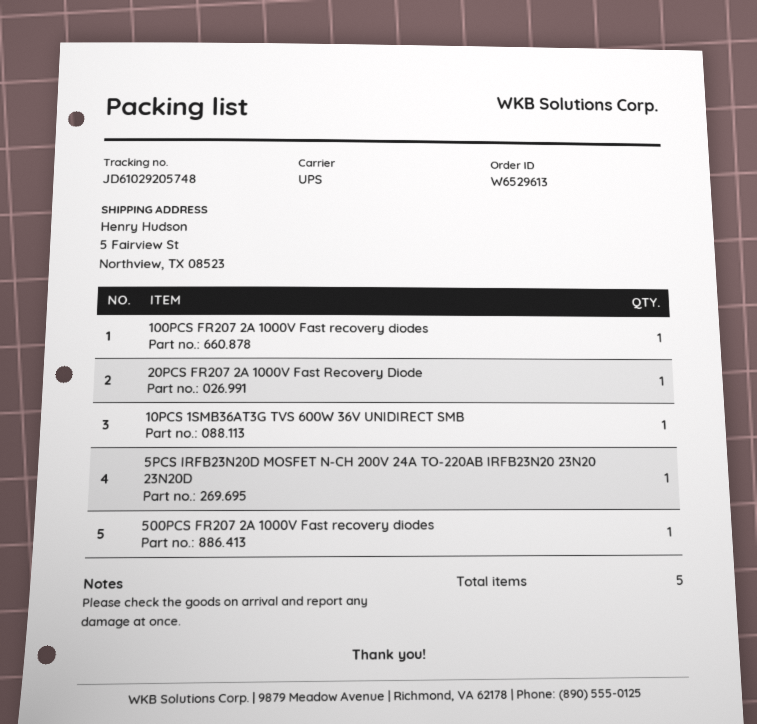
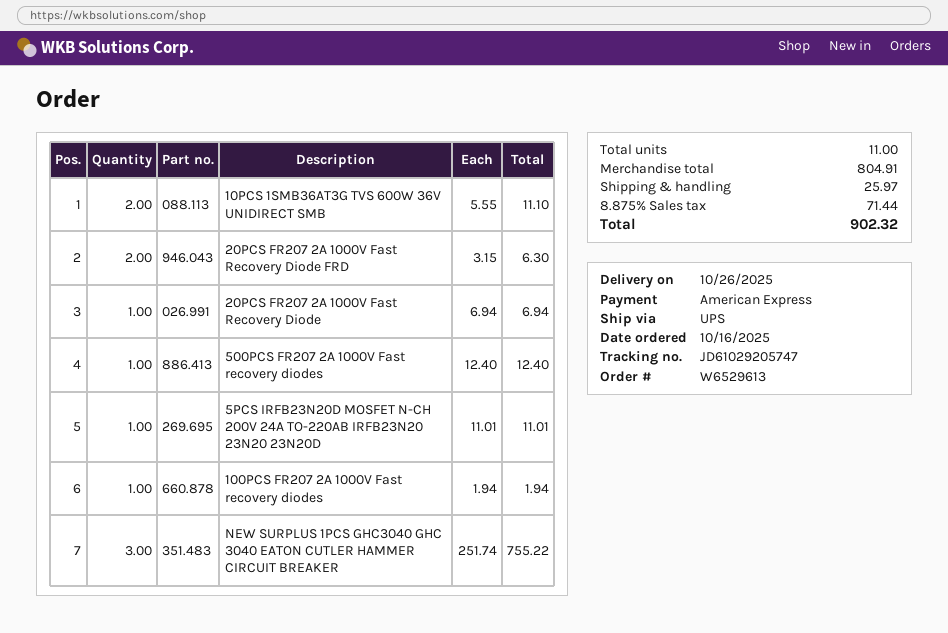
tracking number: JD61029205748 -> JD61029205747
10PCS 1SMB36AT3G TVS 600W 36V UNIDIRECT SMB: 1 -> 2
20PCS FR207 2A 1000V Fast Recovery Diode FRD: none -> 2
NEW SURPLUS 1PCS GHC3040 GHC 3040 EATON CUTLER HAMMER CIRCUIT BREAKER: none -> 3
total quantity: 5 -> 11

